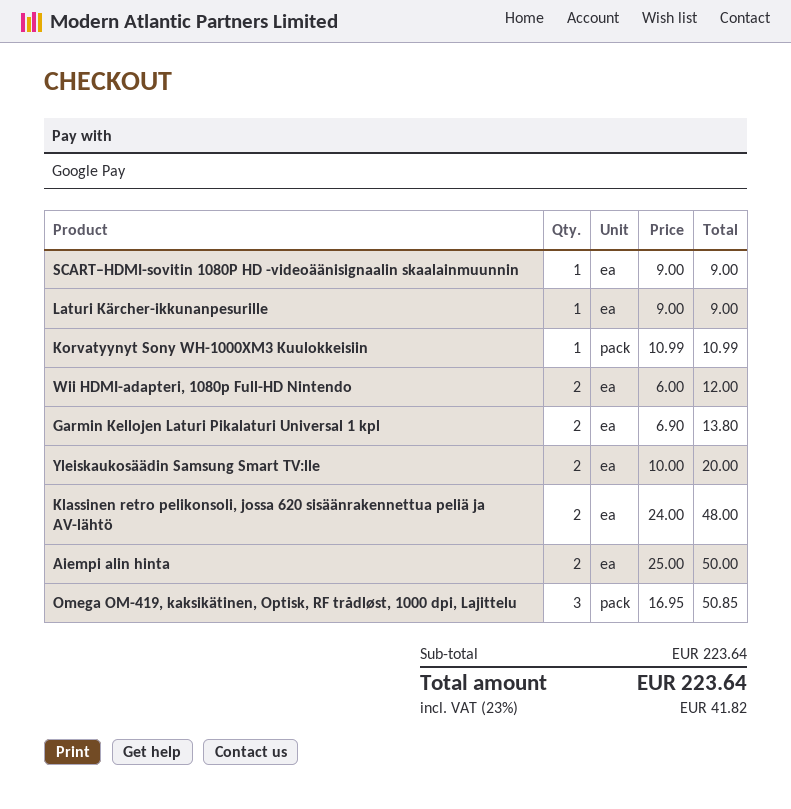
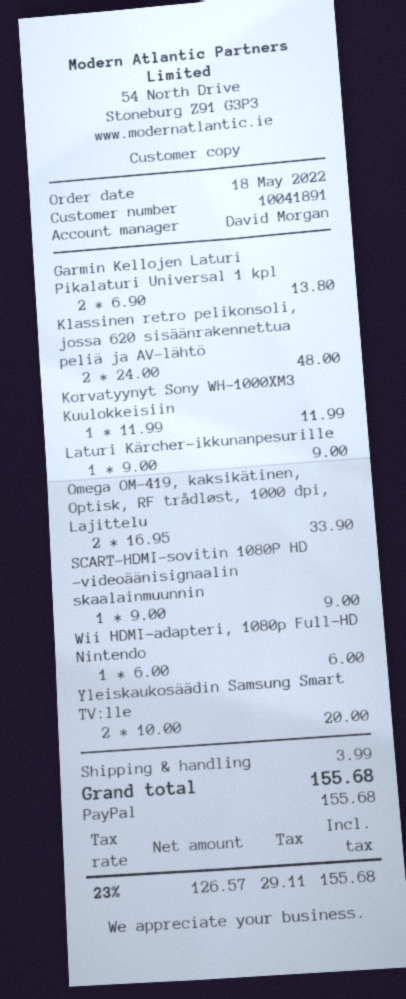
payment method: Google Pay -> PayPal
Korvatyynyt Sony WH-1000XM3 Kuulokkeisiin: 1 x 10.99 = 10.99 -> 1 x 11.99 = 11.99
Wii HDMI-adapteri, 1080p Full-HD Nintendo: 2 x 6.00 = 12.00 -> 1 x 6.00 = 6.00
Aiempi alin hinta: 2 x 25.00 = 50.00 -> none
Omega OM-419, kaksikätinen, Optisk, RF trådløst, 1000 dpi, Lajittelu: 3 x 16.95 = 50.85 -> 2 x 16.95 = 33.90
shipping: none -> 3.99
tax: 23% = 41.82 -> 23% = 29.11
total: 223.64 -> 155.68

